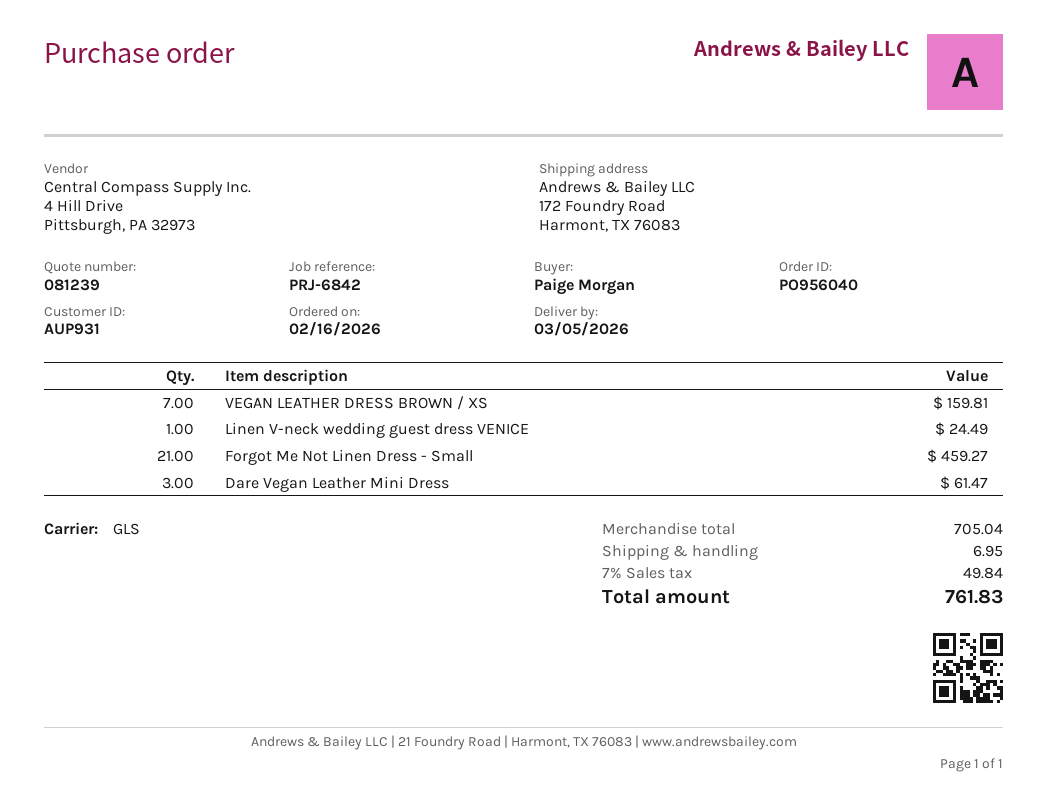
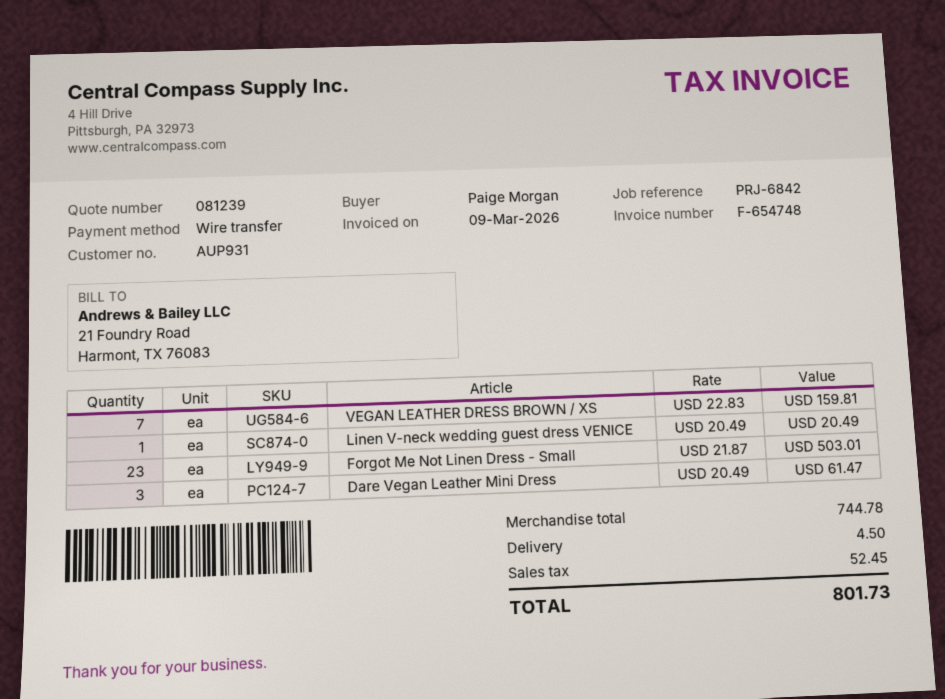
Linen V-neck wedding guest dress VENICE: 1 for 24.49 -> 1 for 20.49
Forgot Me Not Linen Dress - Small: 21 for 459.27 -> 23 for 503.01
subtotal: 705.04 -> 744.78
shipping: 6.95 -> 4.50
tax: 49.84 -> 52.45
total: 761.83 -> 801.73

